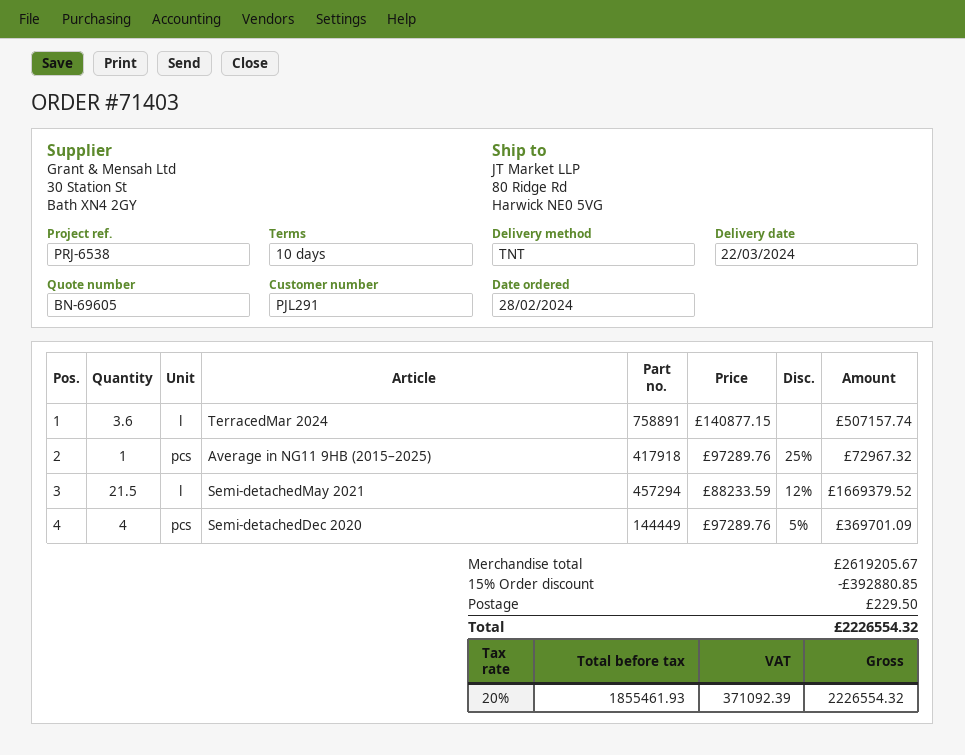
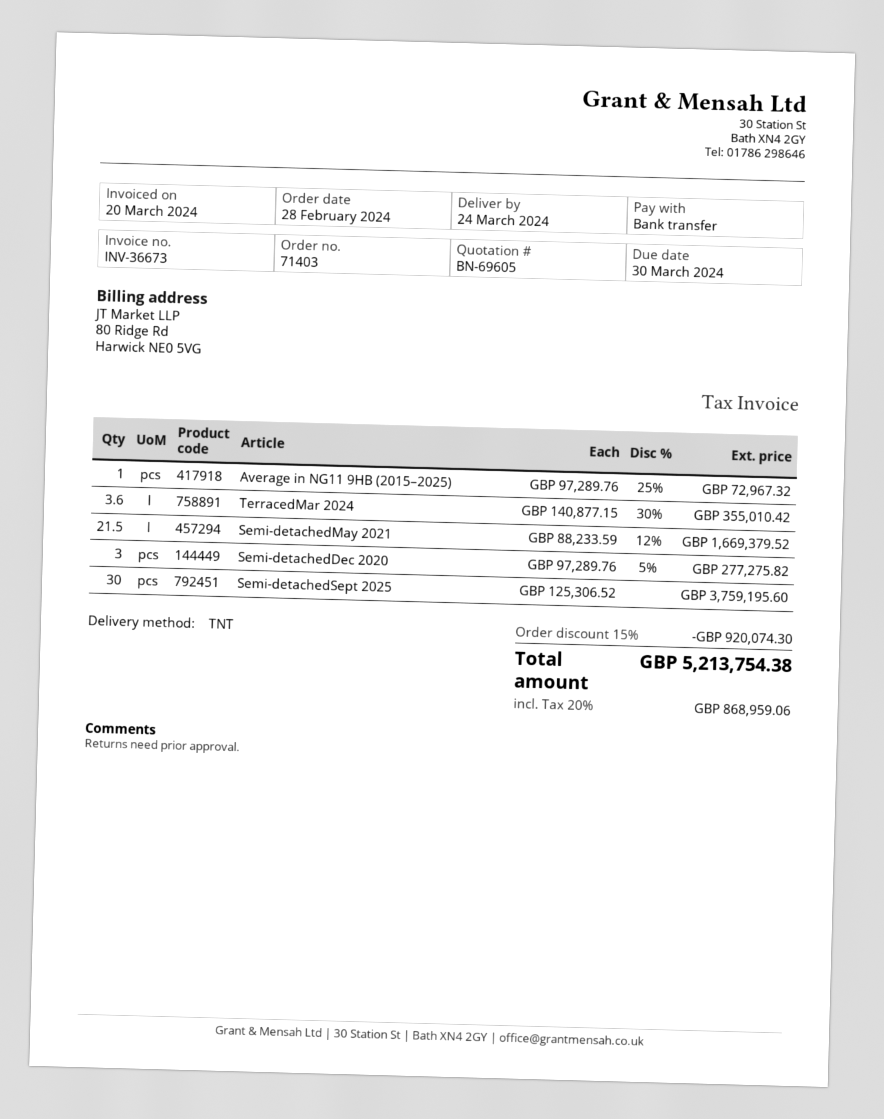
delivery date: 2024-03-22 -> 2024-03-24
TerracedMar 2024: 3.6 x 140877.15 = 507157.74 -> 3.6 x 140877.15 - 30% = 355010.42
Semi-detachedDec 2020: 4 x 97289.76 - 5% = 369701.09 -> 3 x 97289.76 - 5% = 277275.82
Semi-detachedSept 2025: none -> 30 x 125306.52 = 3759195.60
discount: 15% = 392880.85 -> 15% = 920074.30
shipping: 229.50 -> none
tax: 20% = 371092.39 -> 20% = 868959.06
total: 2226554.32 -> 5213754.38

